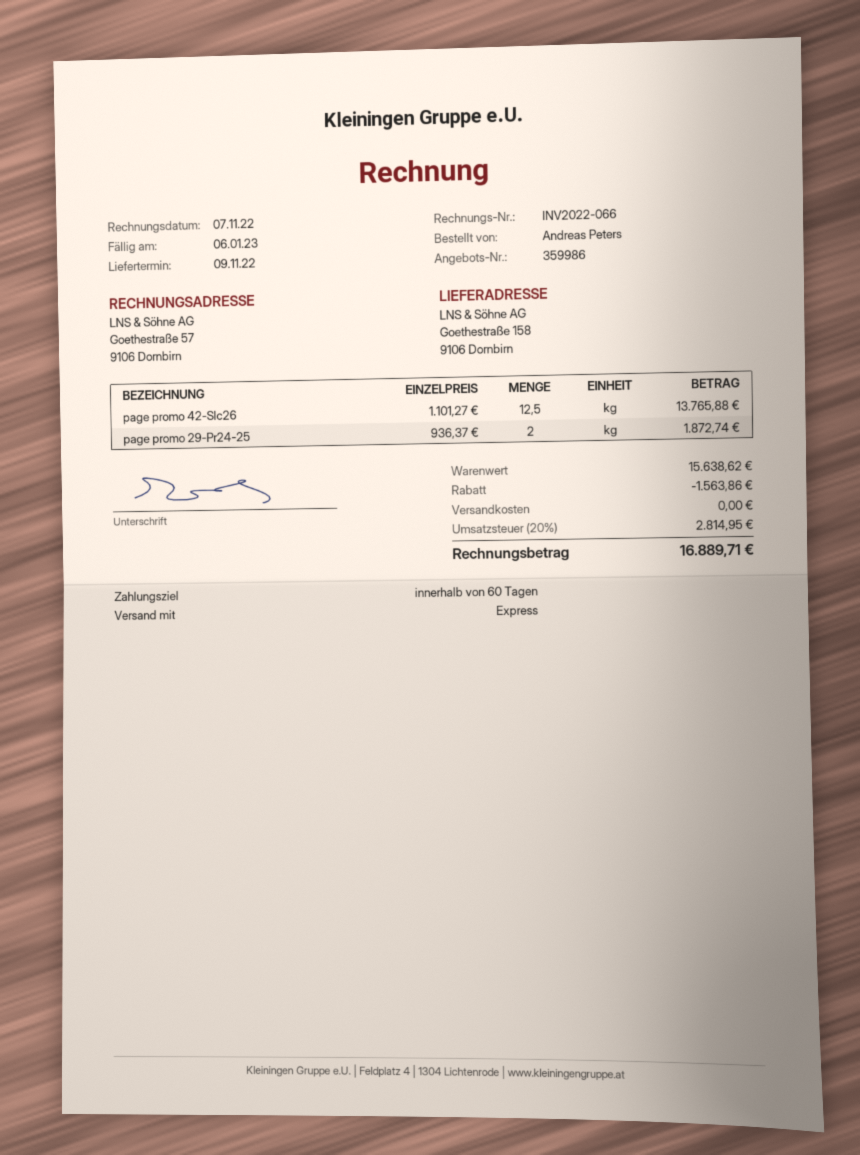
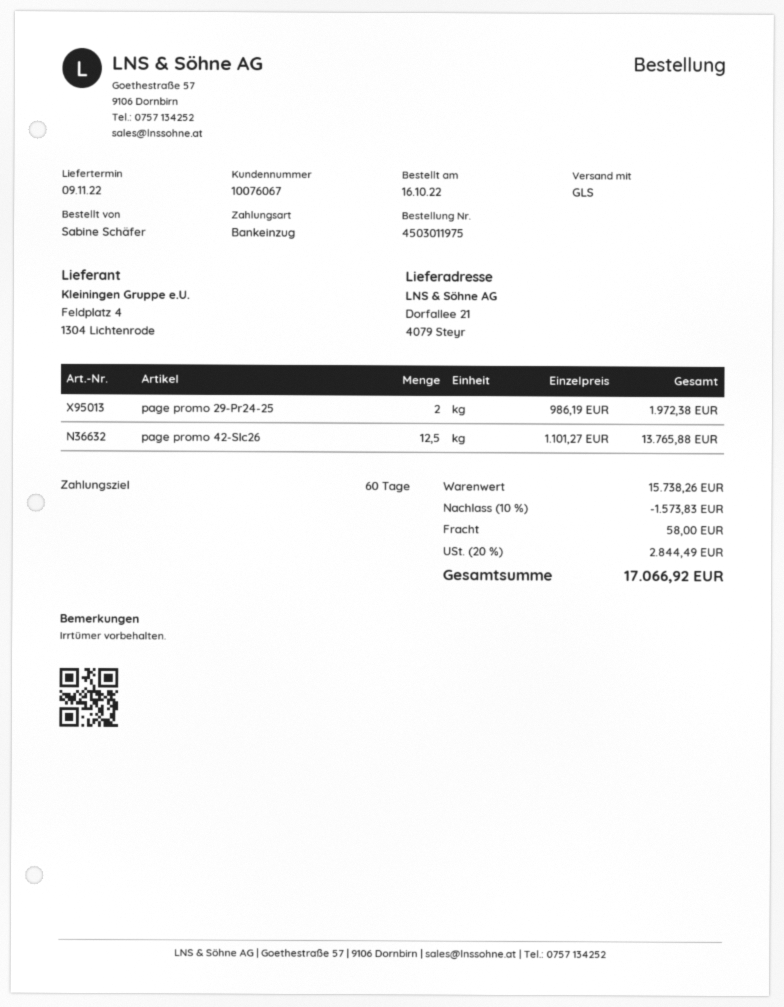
ordered by: Andreas Peters -> Sabine Schäfer
shipping method: express -> GLS
ship to: Goethestraße 158, 9106 Dornbirn -> Dorfallee 21, 4079 Steyr
page promo 29-Pr24-25: 2 x 936.37 = 1872.74 -> 2 x 986.19 = 1972.38
subtotal: 15638.62 -> 15738.26
discount: 1563.86 -> 1573.83
shipping: 0.00 -> 58.00
tax: 20% = 2814.95 -> 20% = 2844.49
total: 16889.71 -> 17066.92

